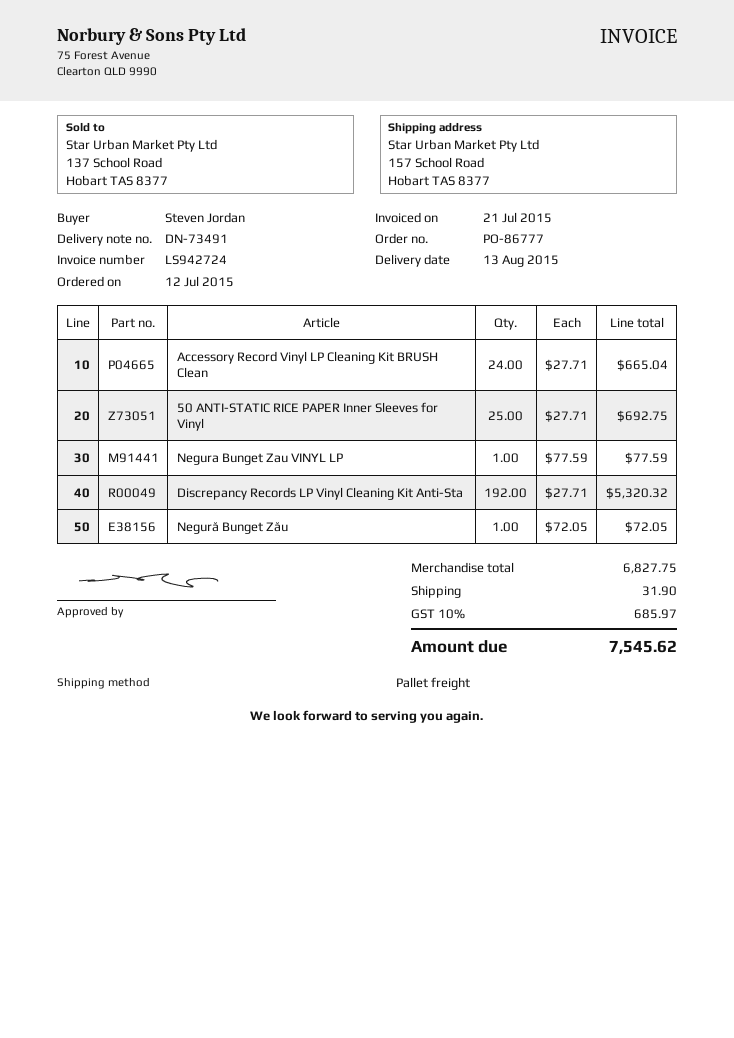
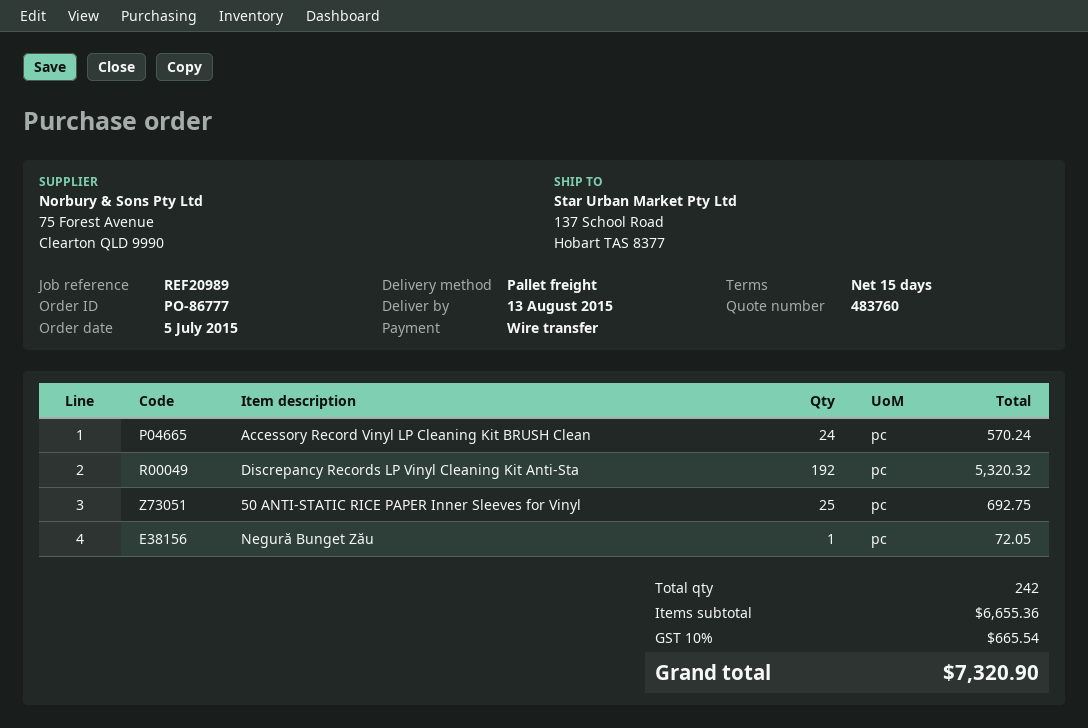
order date: 2015-07-12 -> 2015-07-05
ship to: 157 School Road, Hobart TAS 8377 -> 137 School Road, Hobart TAS 8377
Accessory Record Vinyl LP Cleaning Kit BRUSH Clean: 24 for 665.04 -> 24 for 570.24
Negura Bunget Zau VINYL LP: 1 for 77.59 -> none
subtotal: 6827.75 -> 6655.36
shipping: 31.90 -> none
tax: 10% = 685.97 -> 10% = 665.54
total: 7545.62 -> 7320.90

